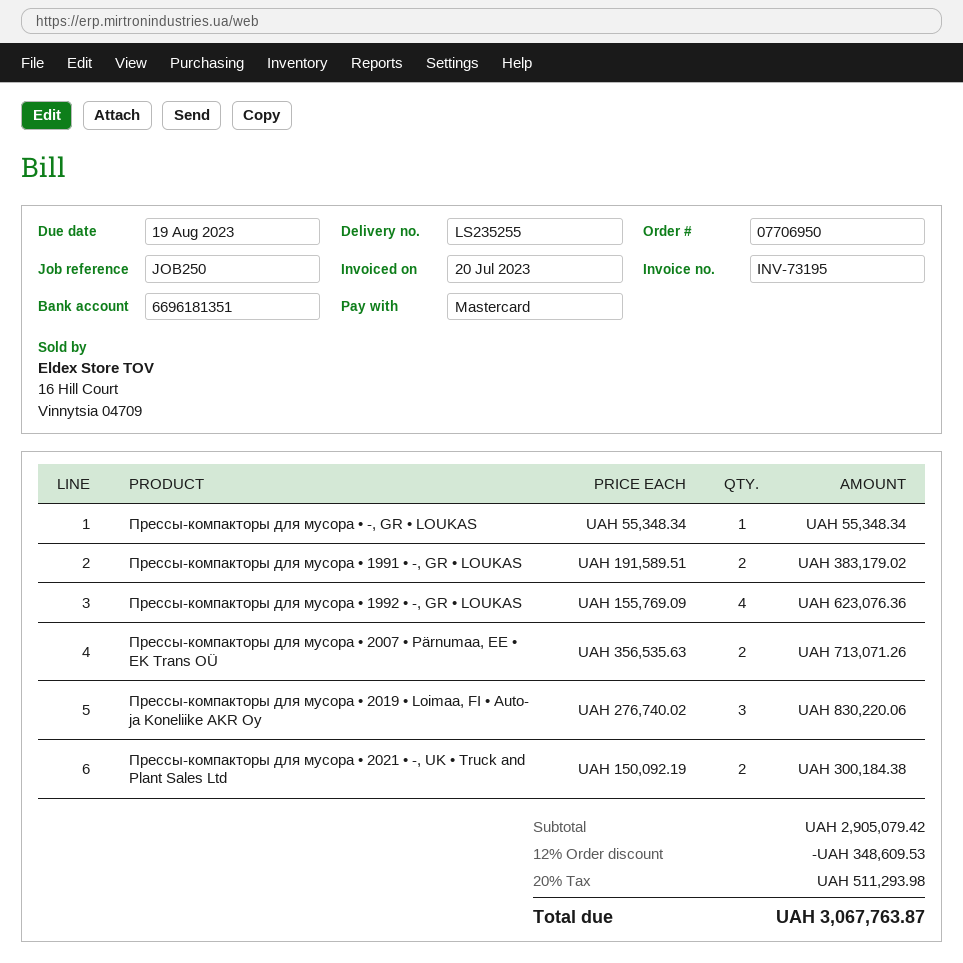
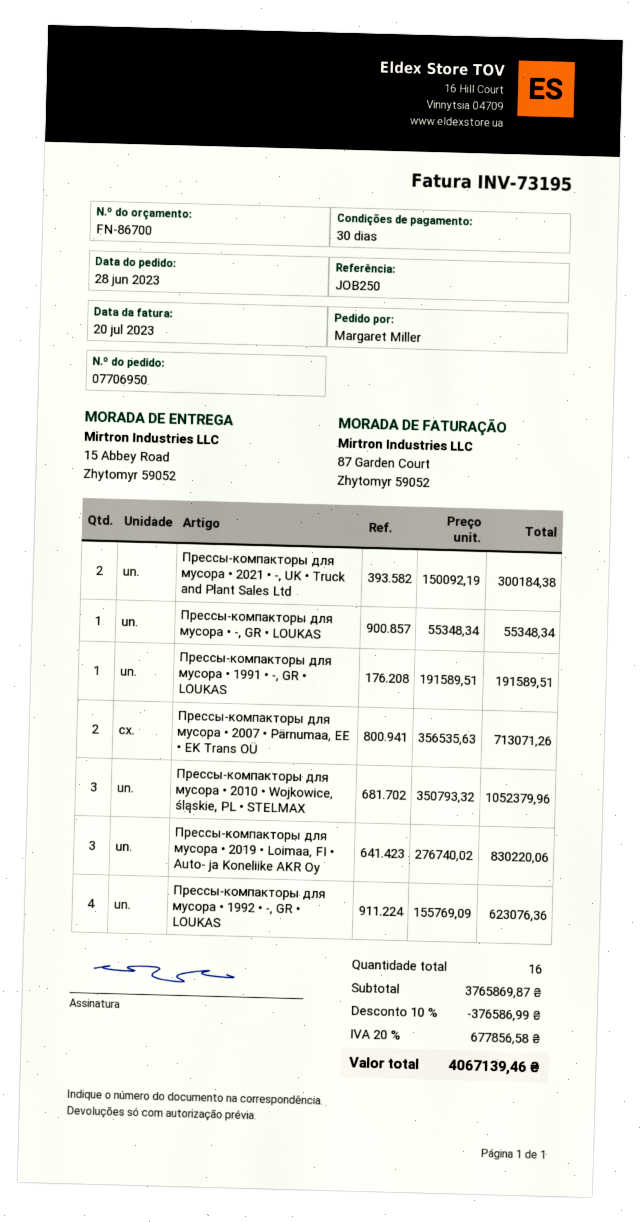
Прессы-компакторы для мусора • 1991 • -, GR • LOUKAS: 2 x 191589.51 = 383179.02 -> 1 x 191589.51 = 191589.51
Прессы-компакторы для мусора • 2010 • Wojkowice, śląskie, PL • STELMAX: none -> 3 x 350793.32 = 1052379.96
subtotal: 2905079.42 -> 3765869.87
discount: 12% = 348609.53 -> 10% = 376586.99
tax: 20% = 511293.98 -> 20% = 677856.58
total: 3067763.87 -> 4067139.46

